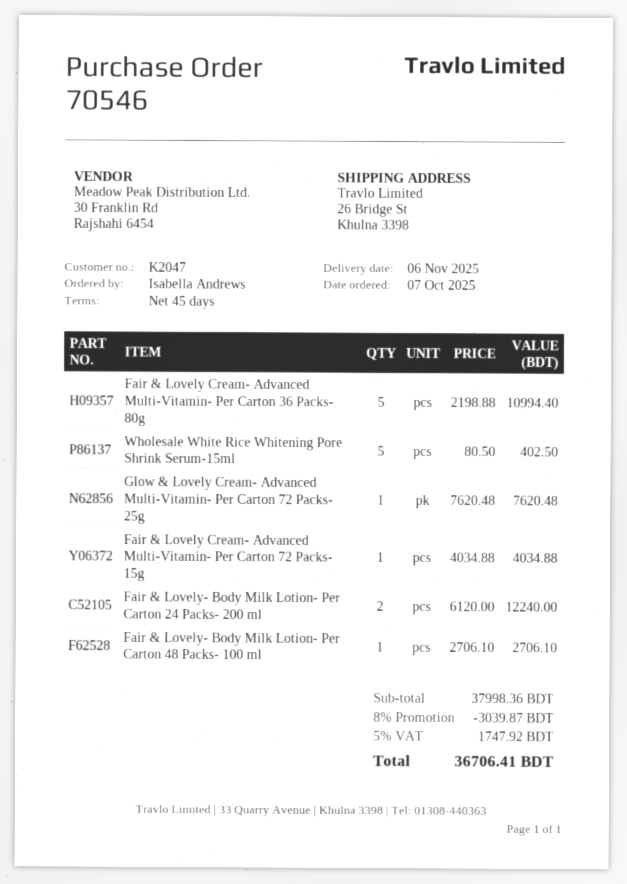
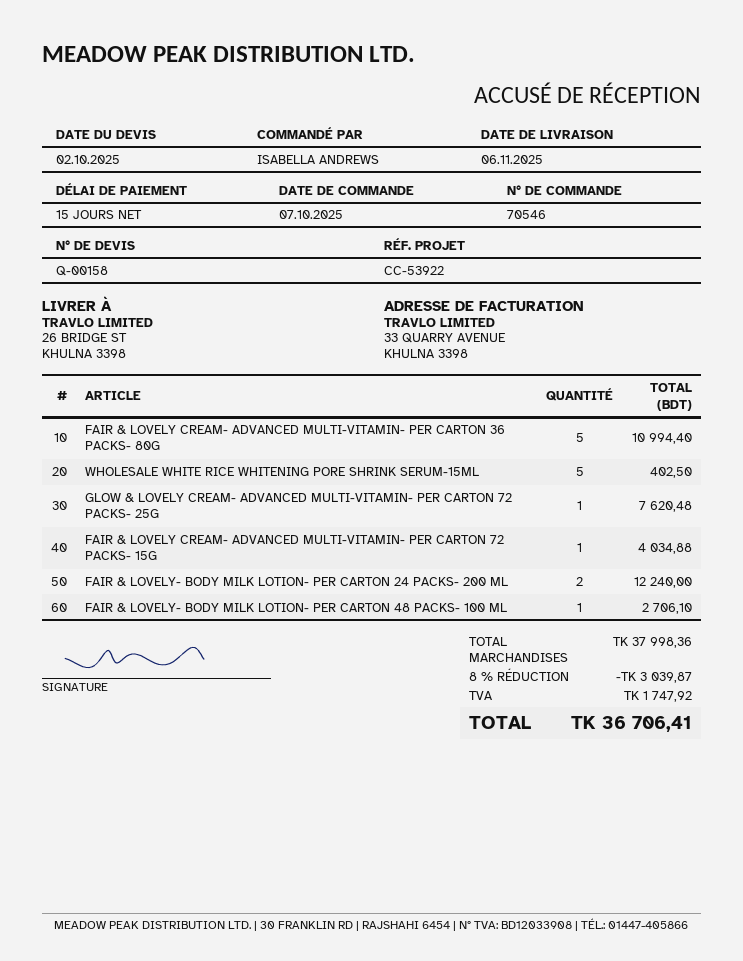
payment terms: 45 days -> 15 days

